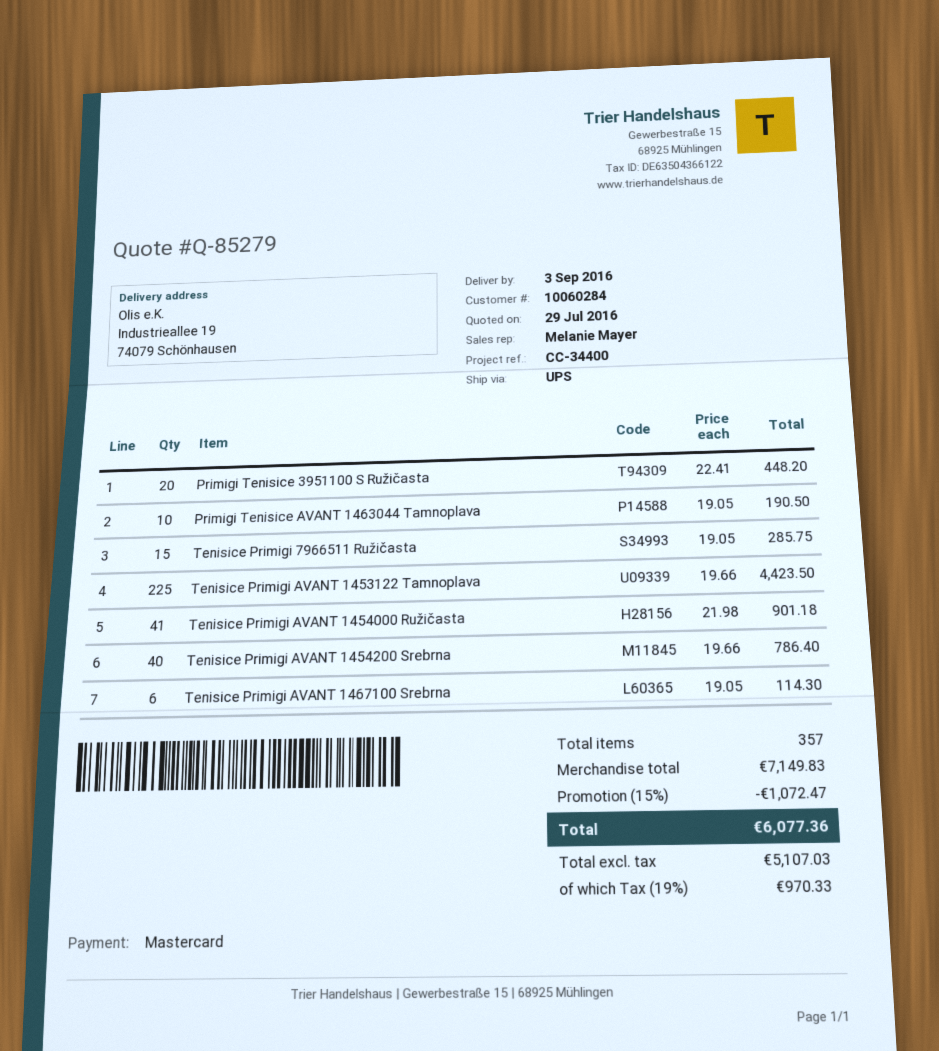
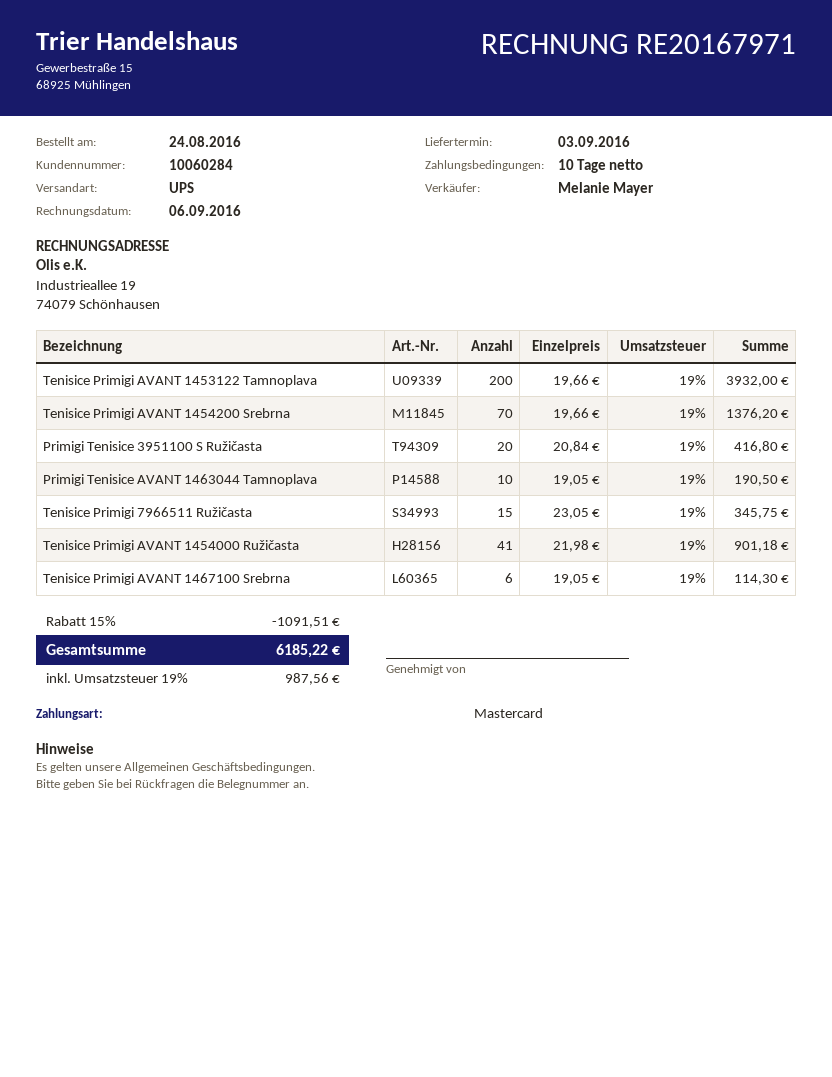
Primigi Tenisice 3951100 S Ružičasta: 20 x 22.41 = 448.20 -> 20 x 20.84 = 416.80
Tenisice Primigi 7966511 Ružičasta: 15 x 19.05 = 285.75 -> 15 x 23.05 = 345.75
Tenisice Primigi AVANT 1453122 Tamnoplava: 225 x 19.66 = 4423.50 -> 200 x 19.66 = 3932.00
Tenisice Primigi AVANT 1454200 Srebrna: 40 x 19.66 = 786.40 -> 70 x 19.66 = 1376.20
discount: 15% = 1072.47 -> 15% = 1091.51
tax: 19% = 970.33 -> 19% = 987.56
total: 6077.36 -> 6185.22

